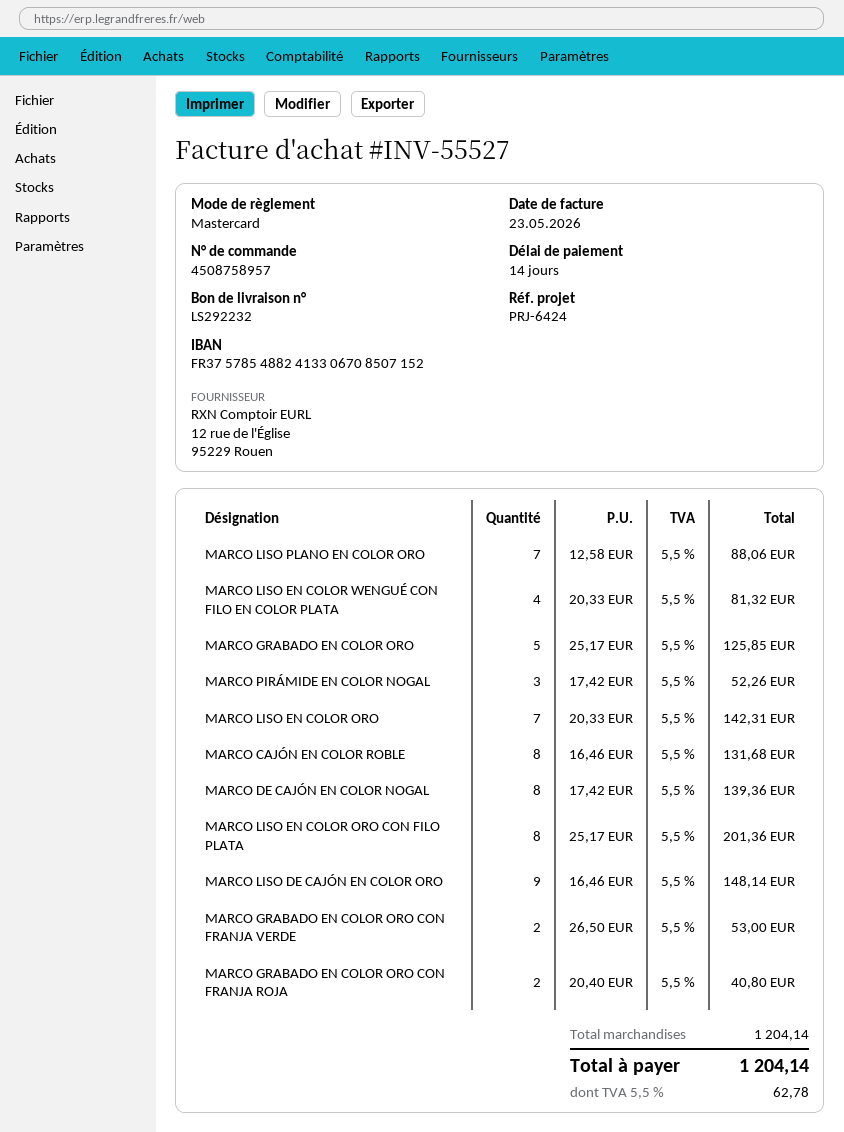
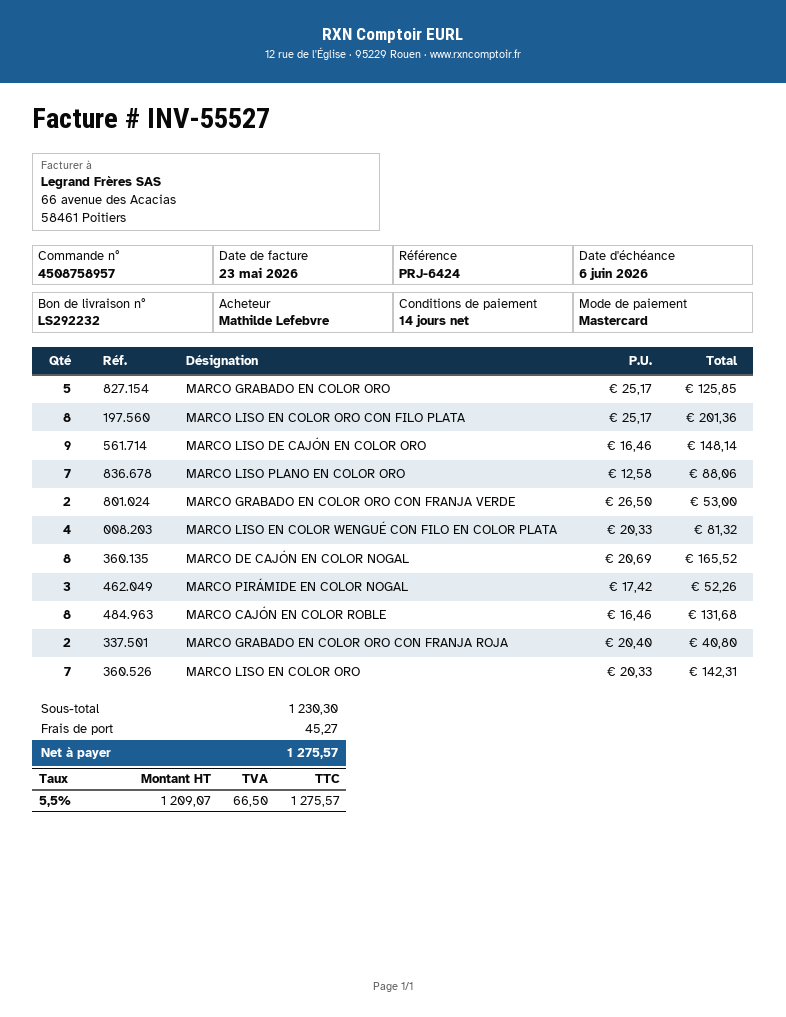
MARCO DE CAJÓN EN COLOR NOGAL: 8 x 17.42 = 139.36 -> 8 x 20.69 = 165.52
subtotal: 1204.14 -> 1230.30
shipping: none -> 45.27
tax: 5.5% = 62.78 -> 5.5% = 66.50
total: 1204.14 -> 1275.57

